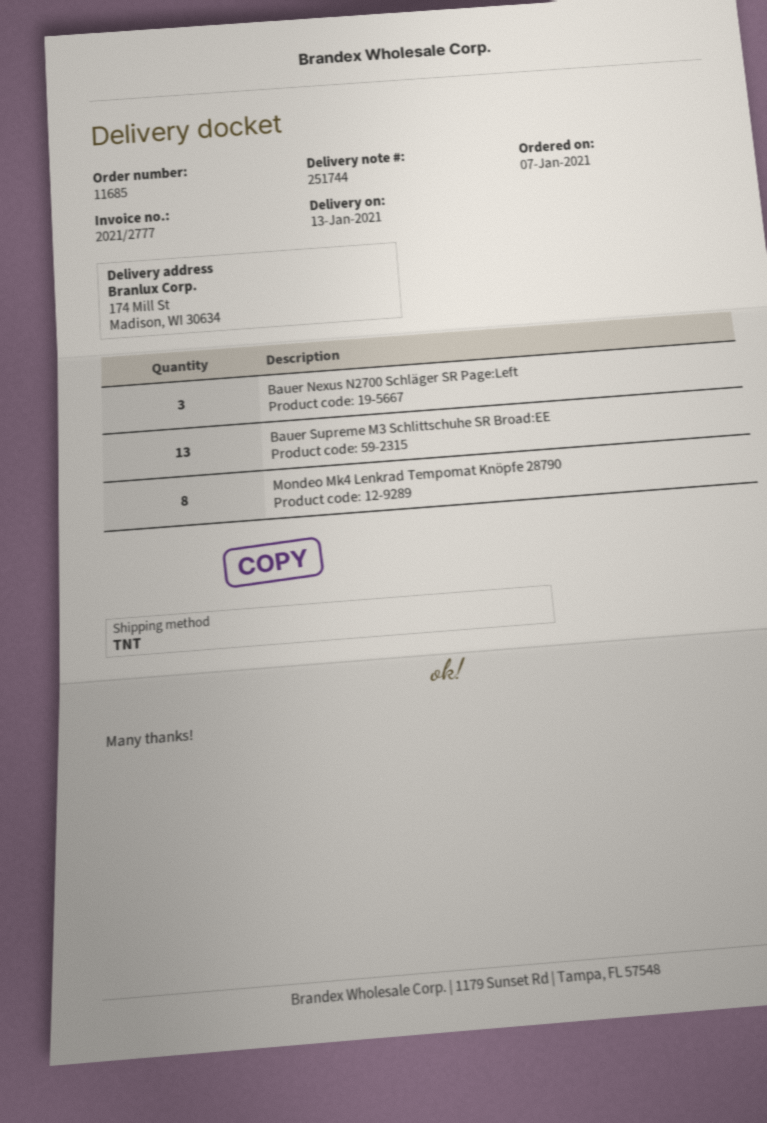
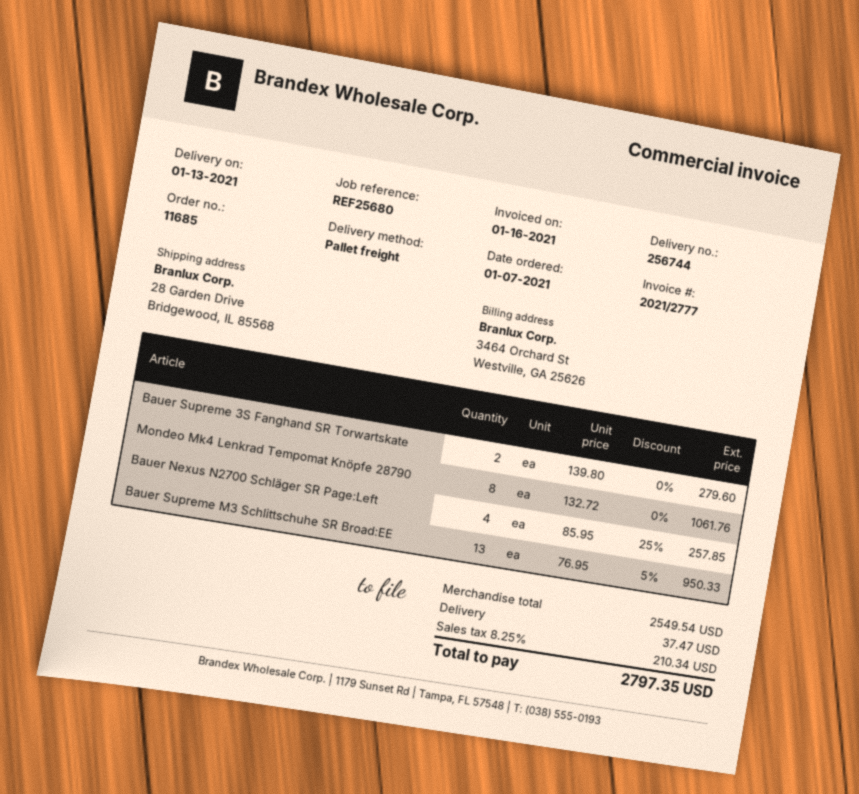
delivery note number: 251744 -> 256744
shipping method: TNT -> pallet freight
ship to: 174 Mill St, Madison, WI 30634 -> 28 Garden Drive, Bridgewood, IL 85568
Bauer Nexus N2700 Schläger SR Page:Left: 3 -> 4
Bauer Supreme 3S Fanghand SR Torwartskate: none -> 2

